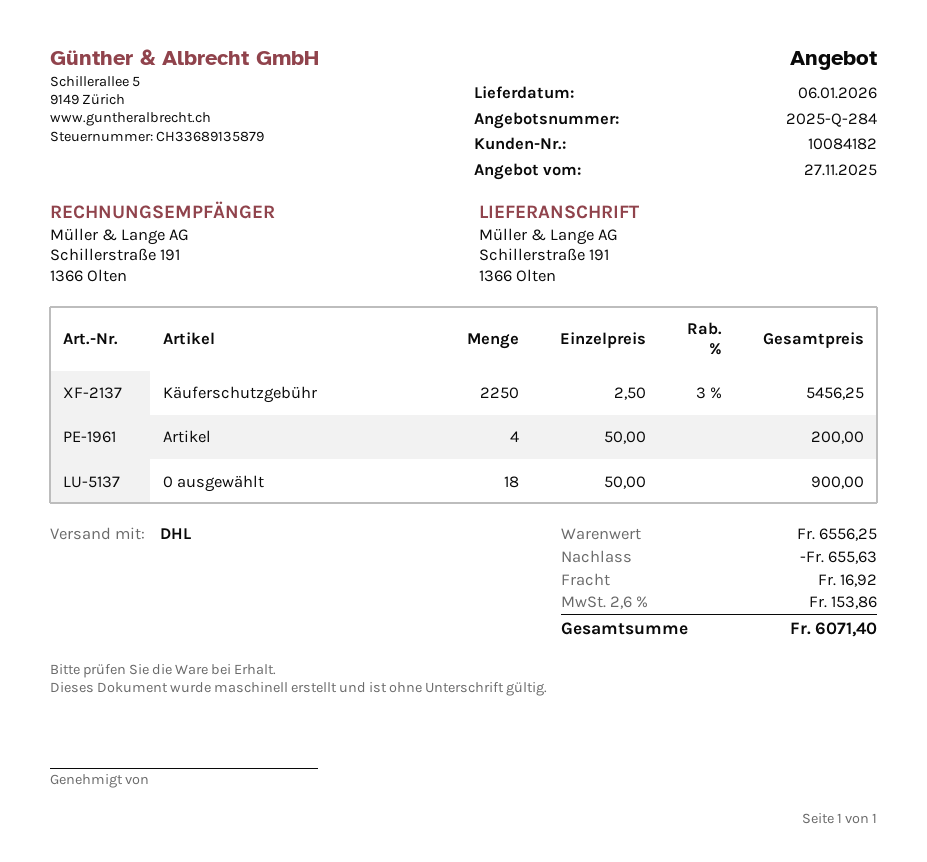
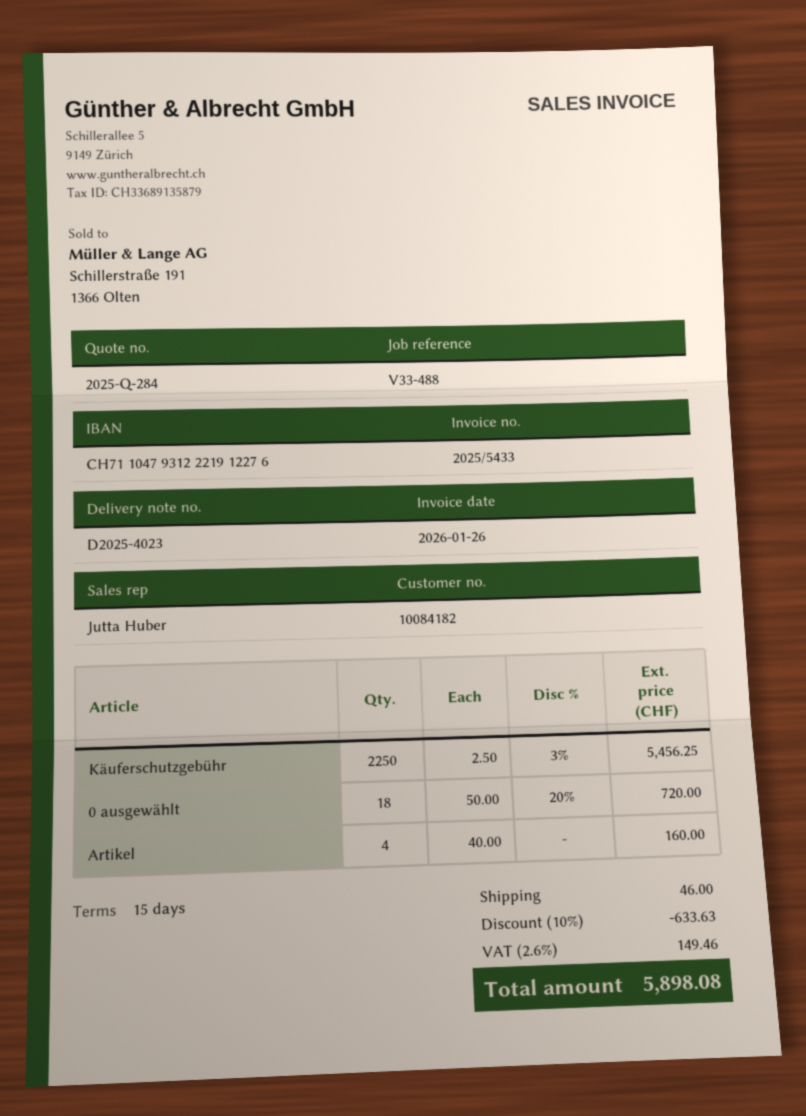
Artikel: 4 x 50.00 = 200.00 -> 4 x 40.00 = 160.00
0 ausgewählt: 18 x 50.00 = 900.00 -> 18 x 50.00 - 20% = 720.00
discount: 655.63 -> 633.63
shipping: 16.92 -> 46.00
tax: 2.6% = 153.86 -> 2.6% = 149.46
total: 6071.40 -> 5898.08

